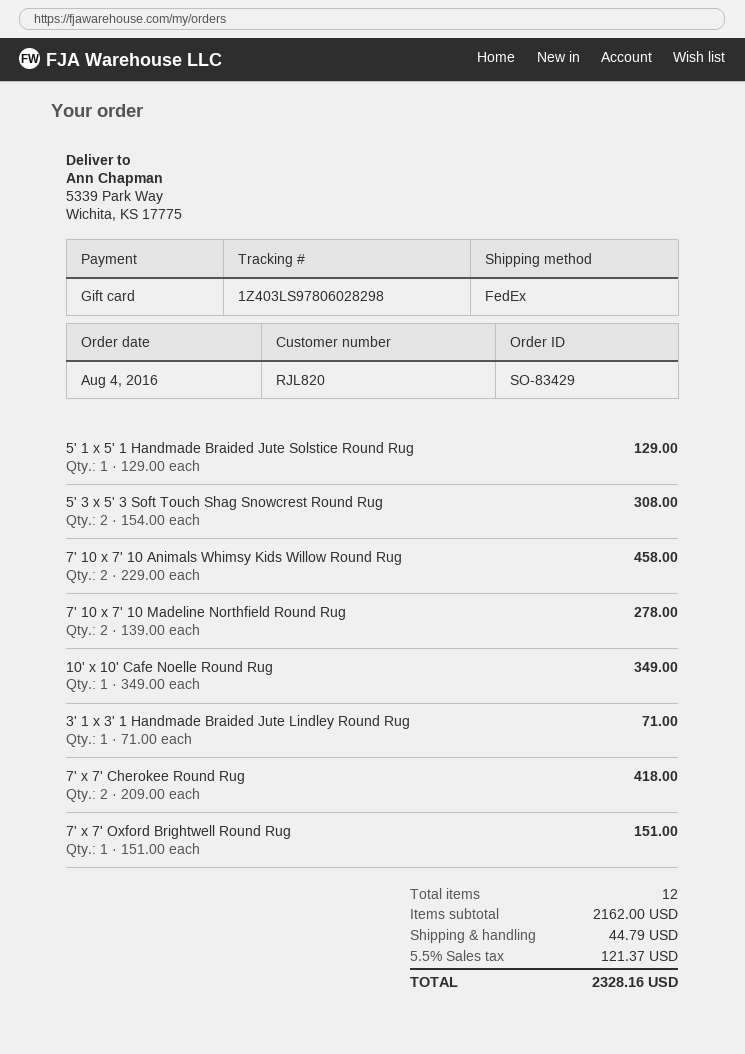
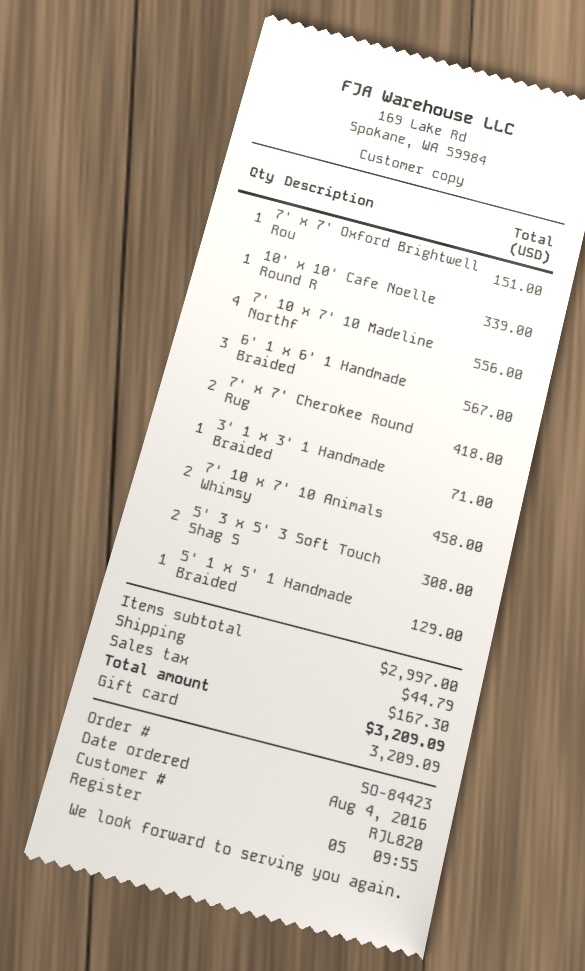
order number: SO-83429 -> SO-84423
7' 10 x 7' 10 Madeline Northfield Round Rug: 2 for 278.00 -> 4 for 556.00
10' x 10' Cafe Noelle Round Rug: 1 for 349.00 -> 1 for 339.00
6' 1 x 6' 1 Handmade Braided: none -> 3 for 567.00
subtotal: 2162.00 -> 2997.00
tax: 121.37 -> 167.30
total: 2328.16 -> 3209.09

